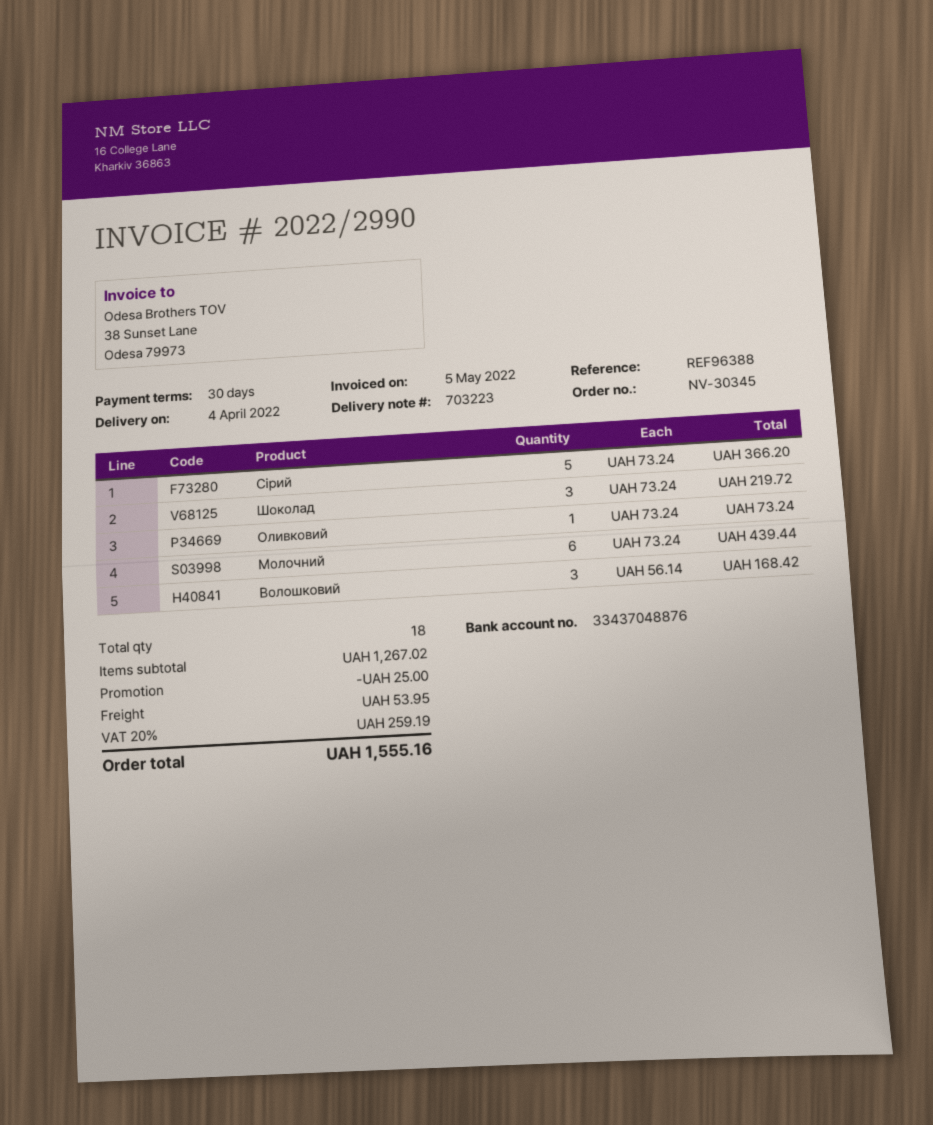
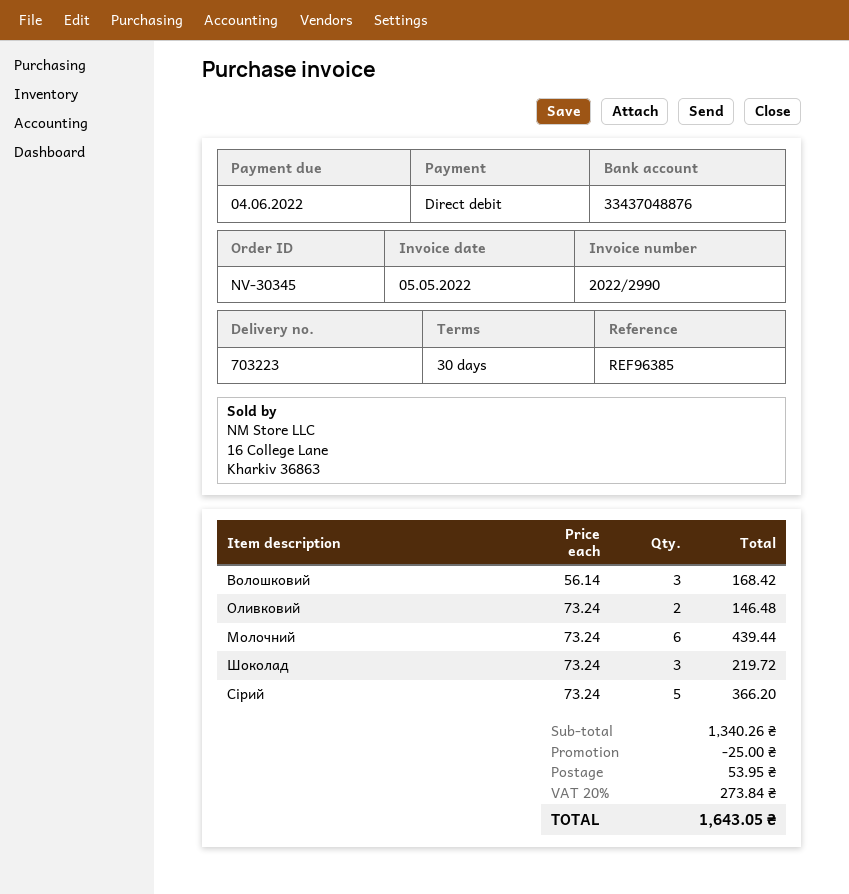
reference: REF96388 -> REF96385
Оливковий: 1 x 73.24 = 73.24 -> 2 x 73.24 = 146.48
subtotal: 1267.02 -> 1340.26
tax: 20% = 259.19 -> 20% = 273.84
total: 1555.16 -> 1643.05

